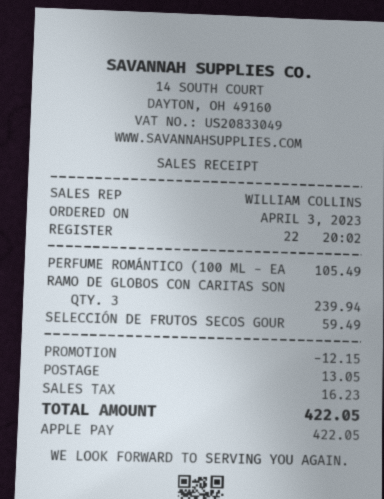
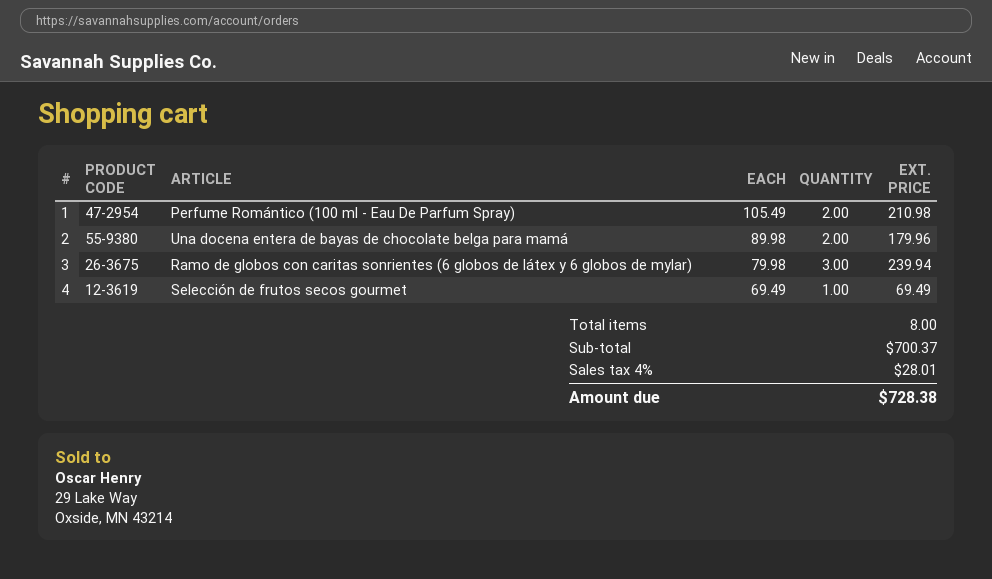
PERFUME ROMÁNTICO (100 ML - EA: 1 for 105.49 -> 2 for 210.98
SELECCIÓN DE FRUTOS SECOS GOUR: 1 for 59.49 -> 1 for 69.49
Una docena entera de bayas de chocolate belga para mamá: none -> 2 for 179.96
discount: 12.15 -> none
shipping: 13.05 -> none
tax: 16.23 -> 28.01
total: 422.05 -> 728.38

